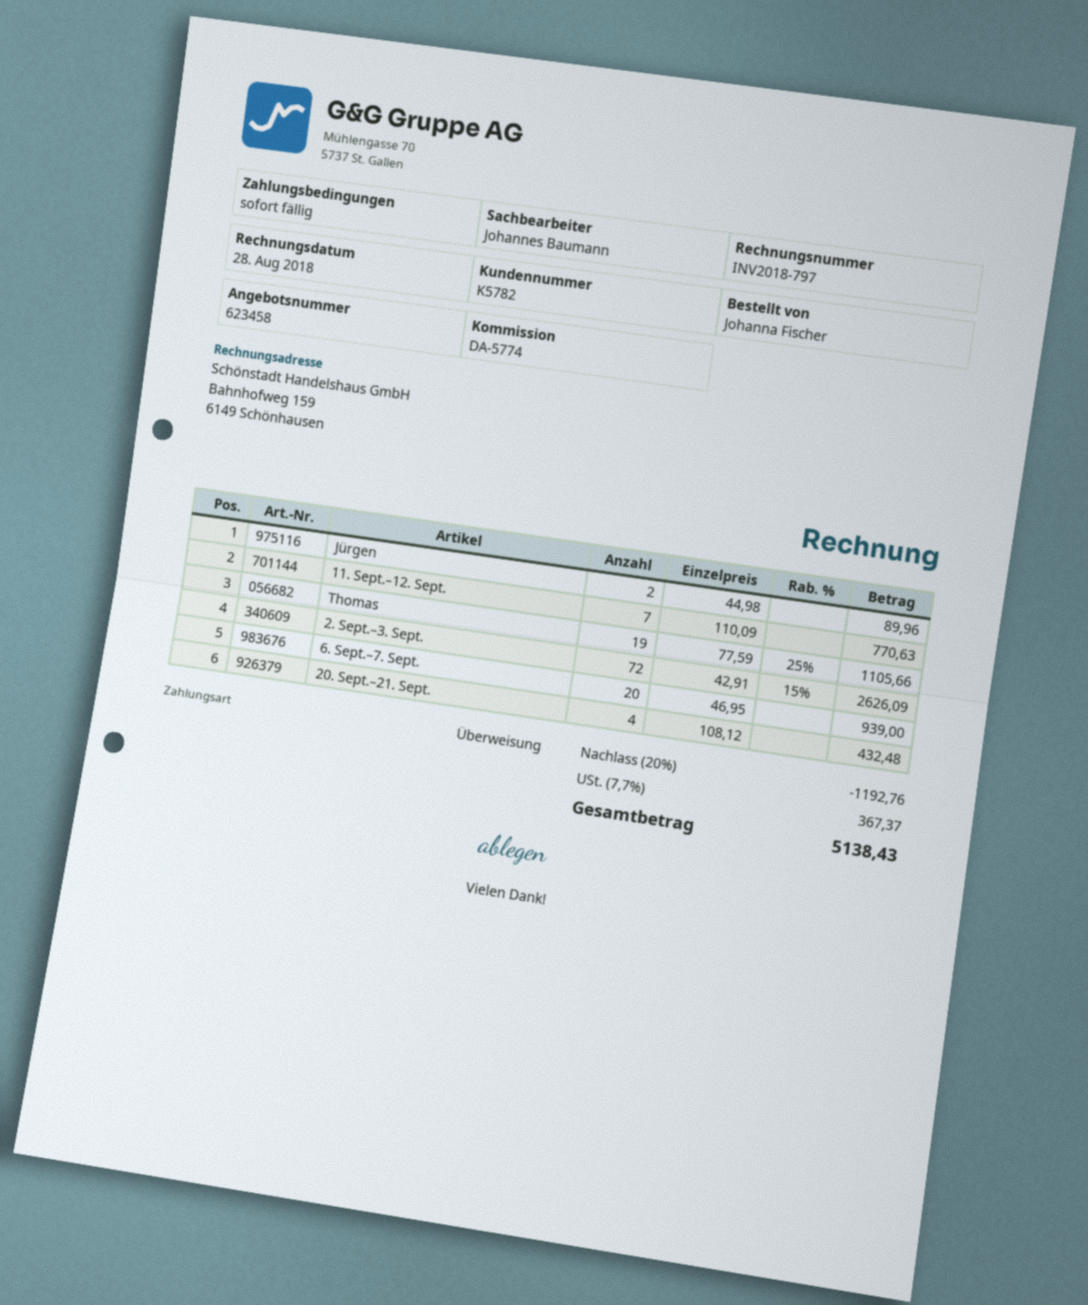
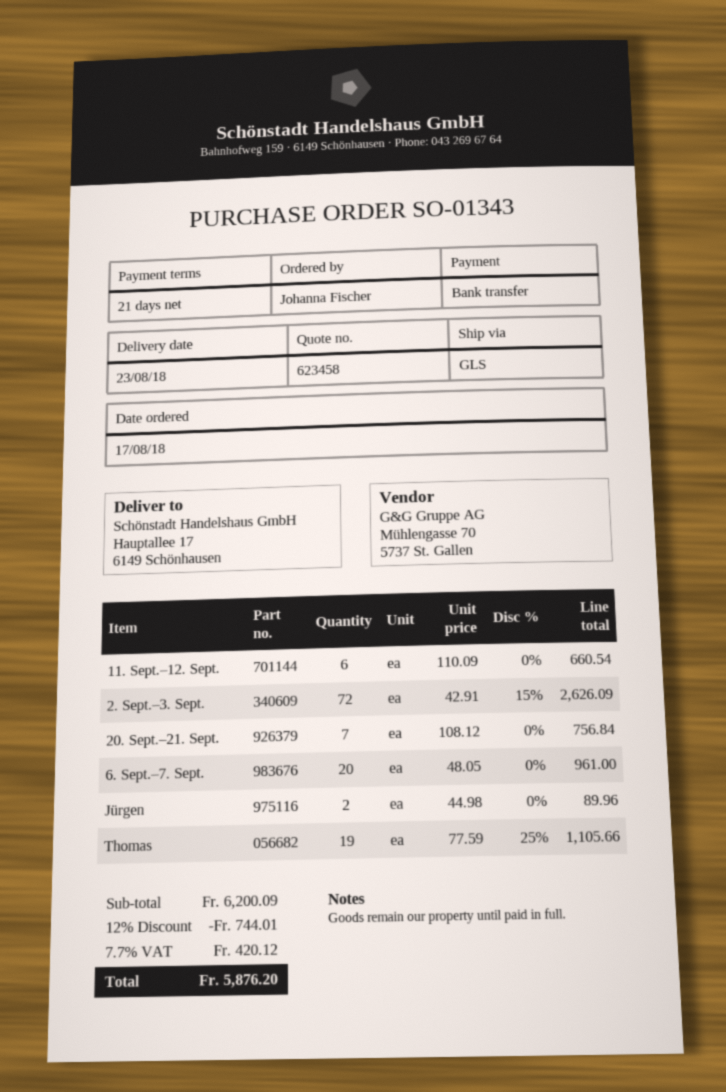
payment terms: on receipt -> 21 days
11. Sept.–12. Sept.: 7 x 110.09 = 770.63 -> 6 x 110.09 = 660.54
6. Sept.–7. Sept.: 20 x 46.95 = 939.00 -> 20 x 48.05 = 961.00
20. Sept.–21. Sept.: 4 x 108.12 = 432.48 -> 7 x 108.12 = 756.84
discount: 20% = 1192.76 -> 12% = 744.01
tax: 7.7% = 367.37 -> 7.7% = 420.12
total: 5138.43 -> 5876.20

